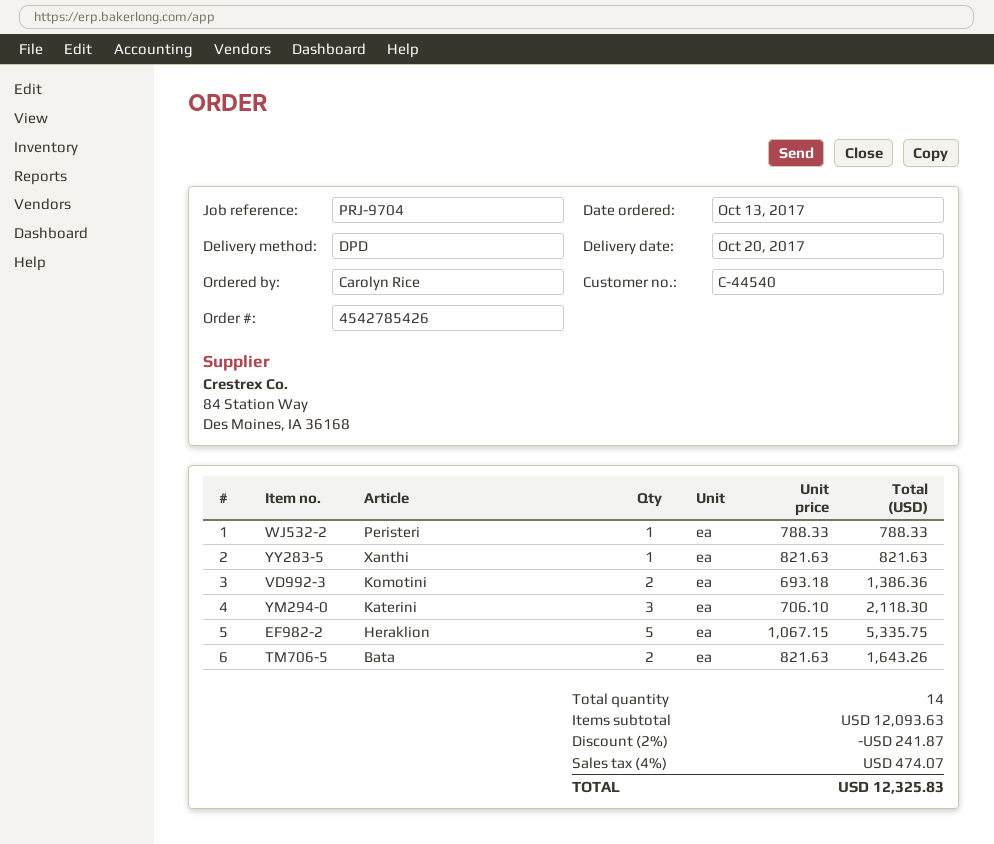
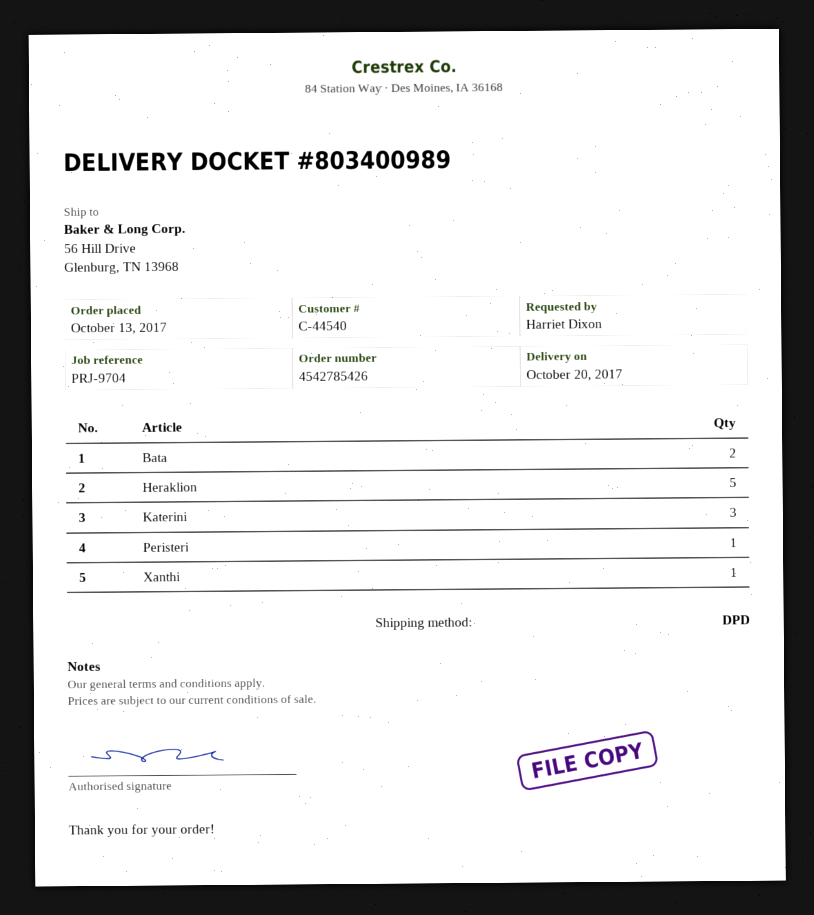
ordered by: Carolyn Rice -> Harriet Dixon
Komotini: 2 -> none

